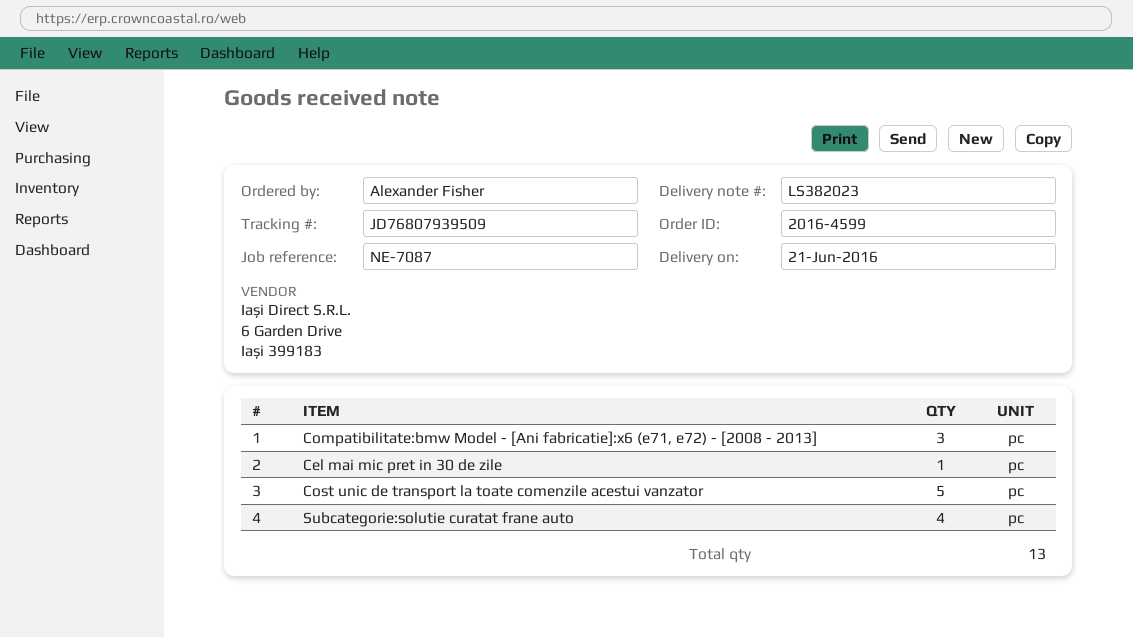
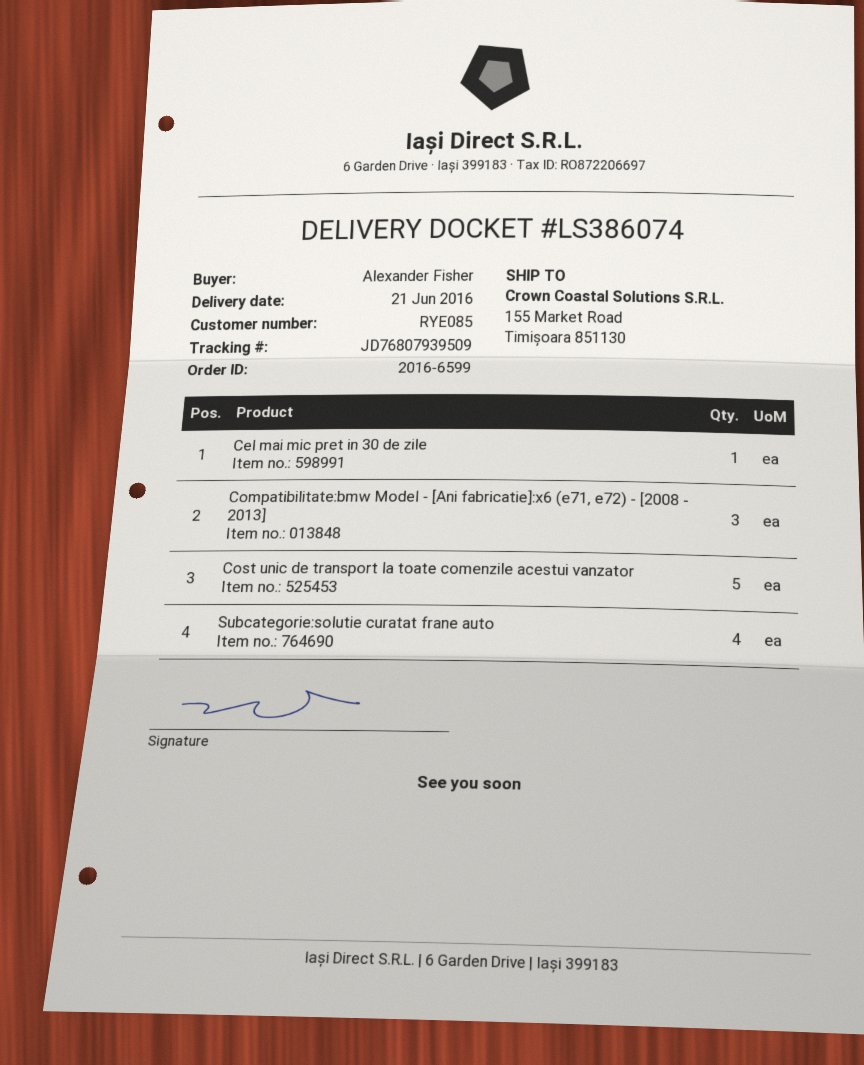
order number: 2016-4599 -> 2016-6599
delivery note number: LS382023 -> LS386074

